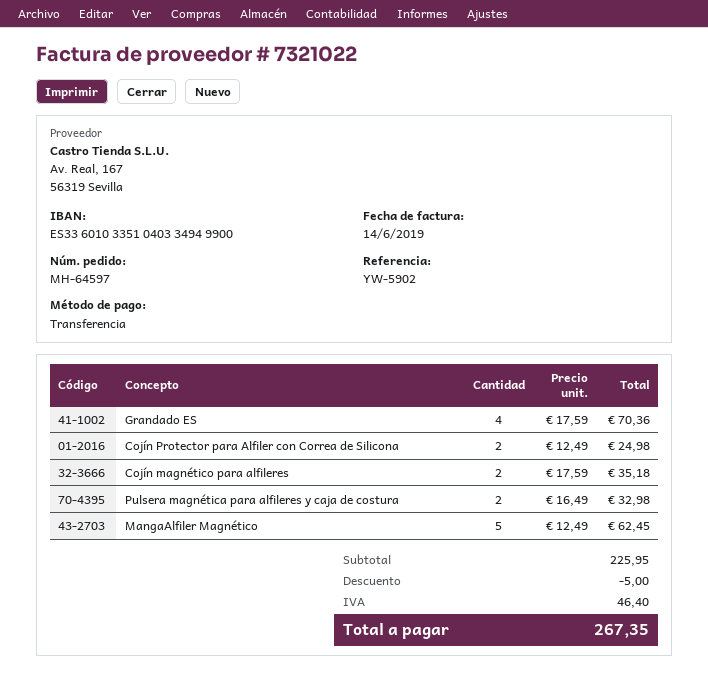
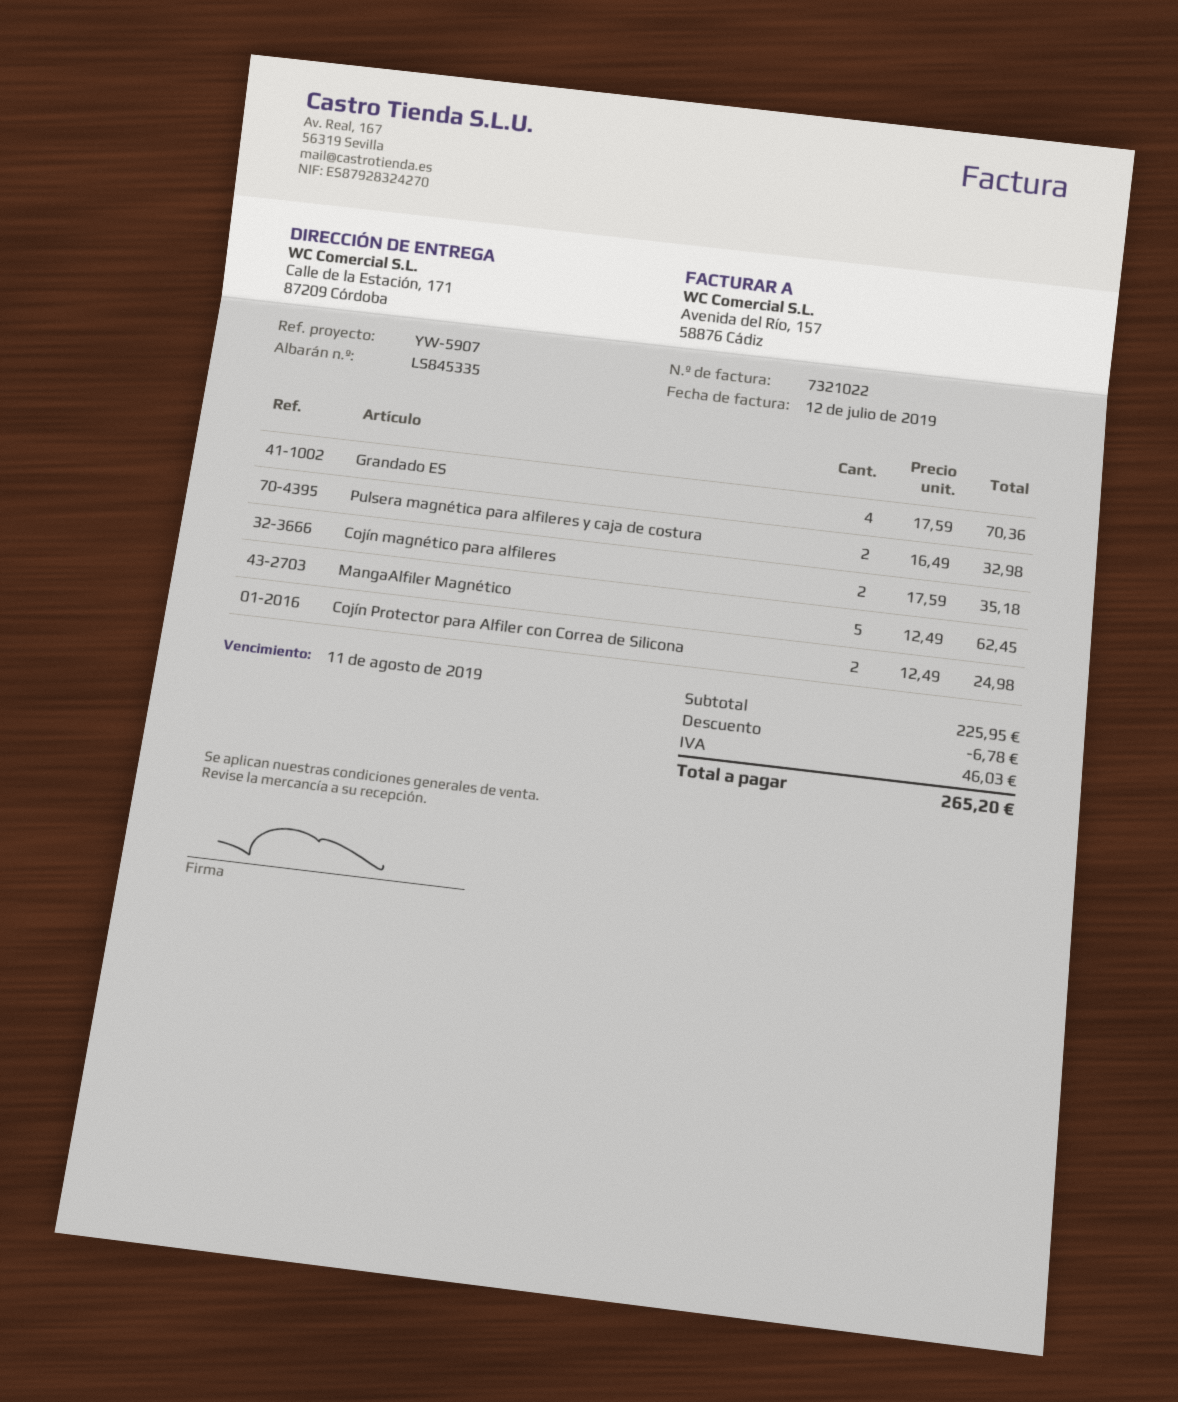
invoice date: 2019-06-14 -> 2019-07-12
reference: YW-5902 -> YW-5907
discount: 5.00 -> 6.78
tax: 46.40 -> 46.03
total: 267.35 -> 265.20

